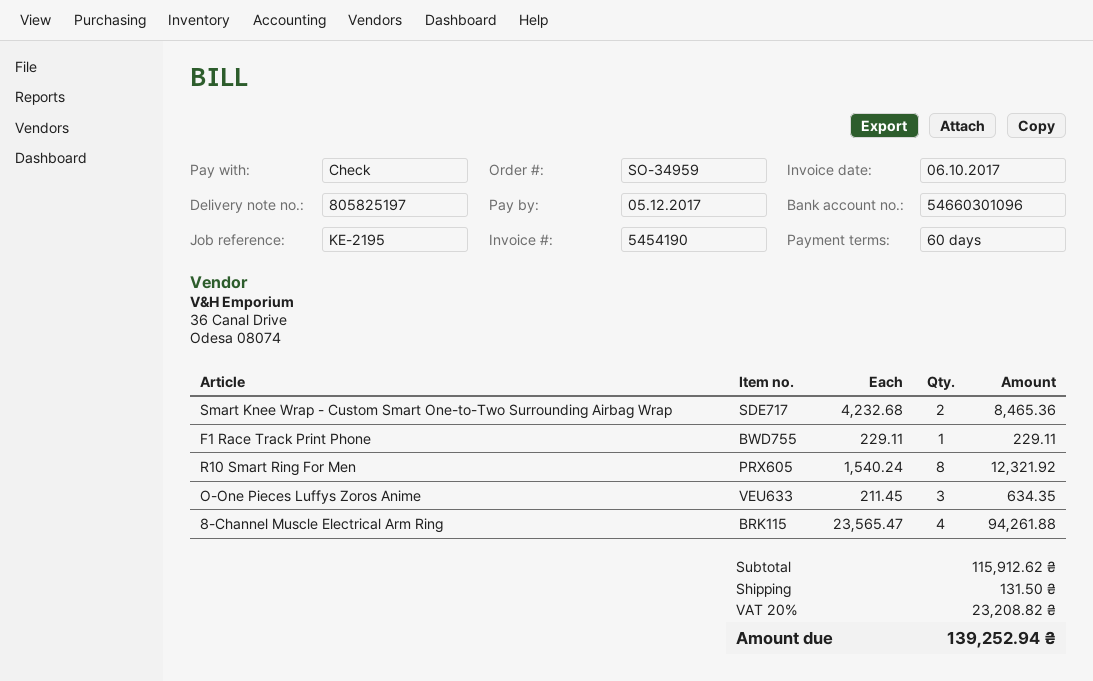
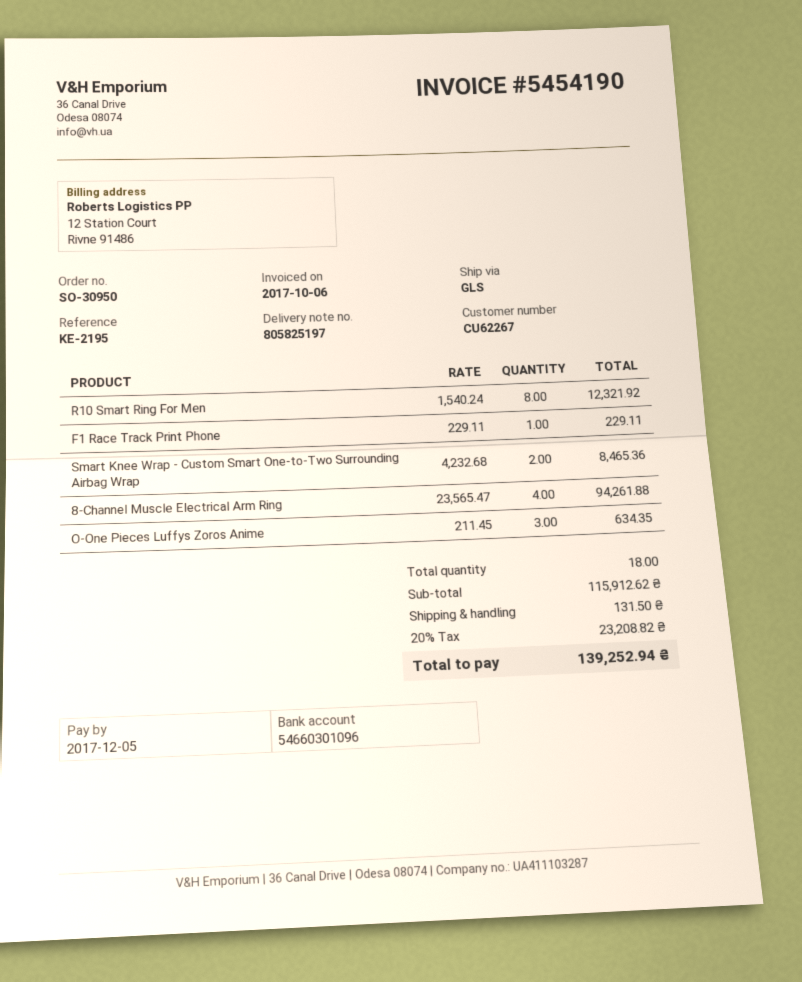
order number: SO-34959 -> SO-30950

